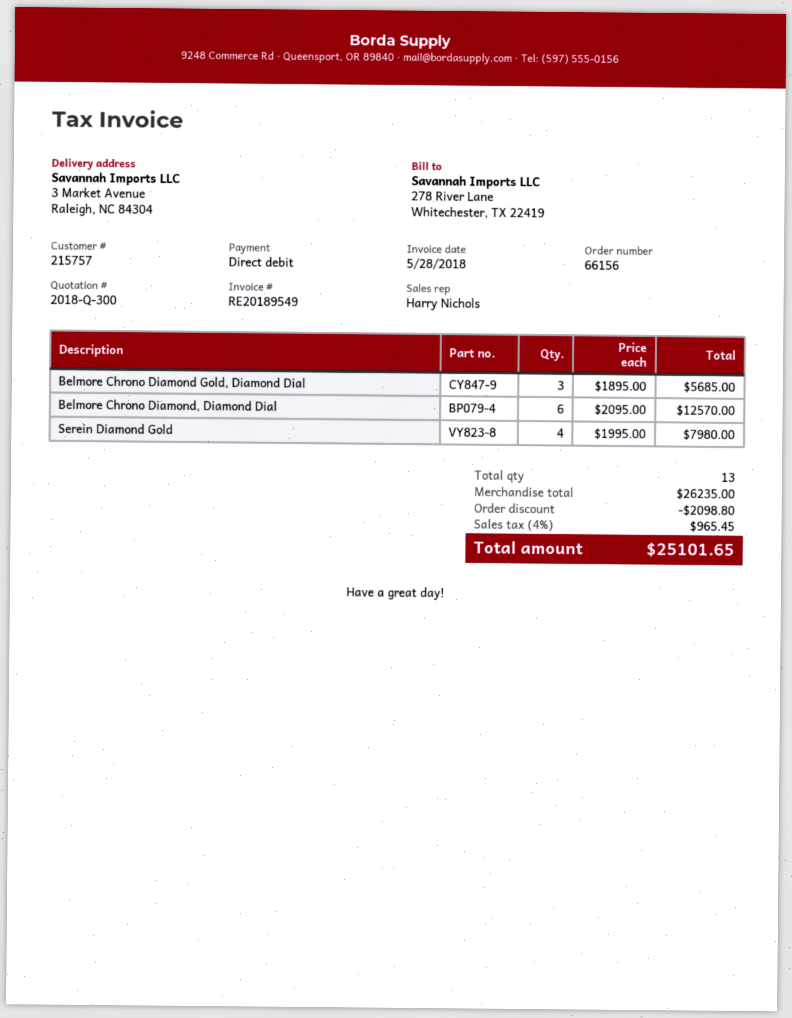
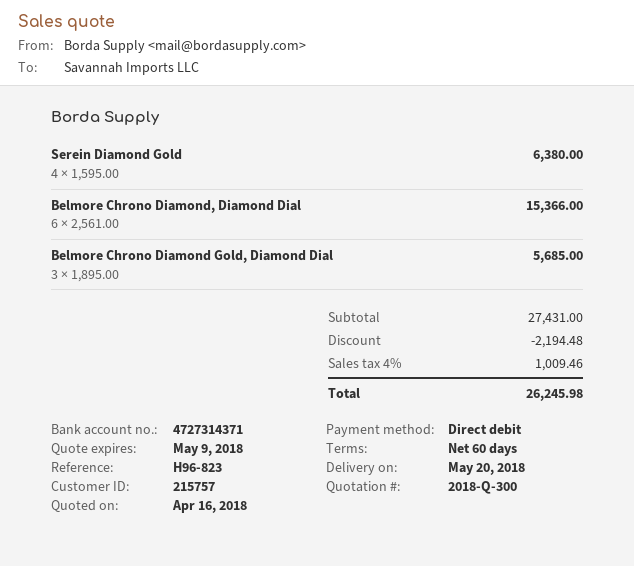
Belmore Chrono Diamond, Diamond Dial: 6 x 2095.00 = 12570.00 -> 6 x 2561.00 = 15366.00
Serein Diamond Gold: 4 x 1995.00 = 7980.00 -> 4 x 1595.00 = 6380.00
subtotal: 26235.00 -> 27431.00
discount: 2098.80 -> 2194.48
tax: 4% = 965.45 -> 4% = 1009.46
total: 25101.65 -> 26245.98

